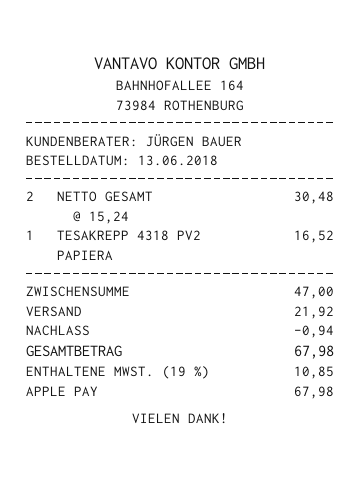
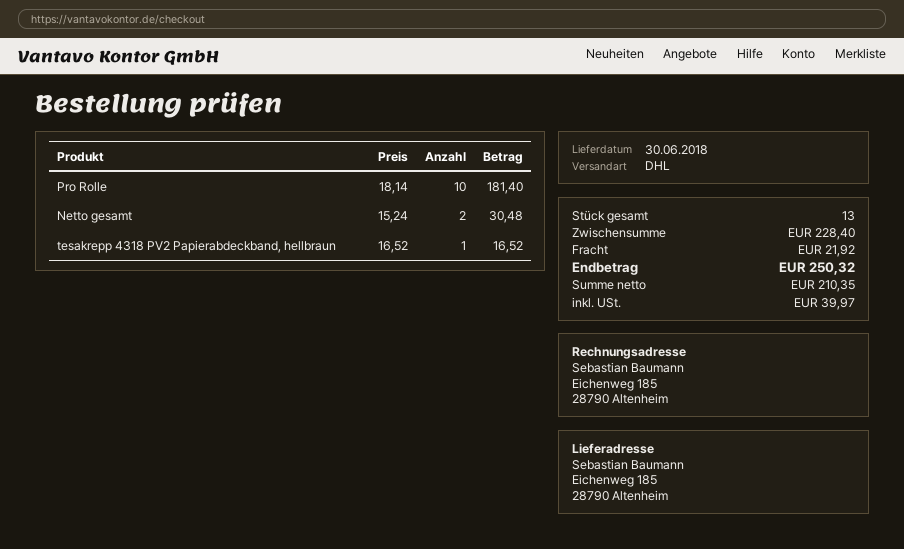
Pro Rolle: none -> 10 x 18.14 = 181.40
subtotal: 47.00 -> 228.40
discount: 0.94 -> none
tax: 10.85 -> 39.97
total: 67.98 -> 250.32

